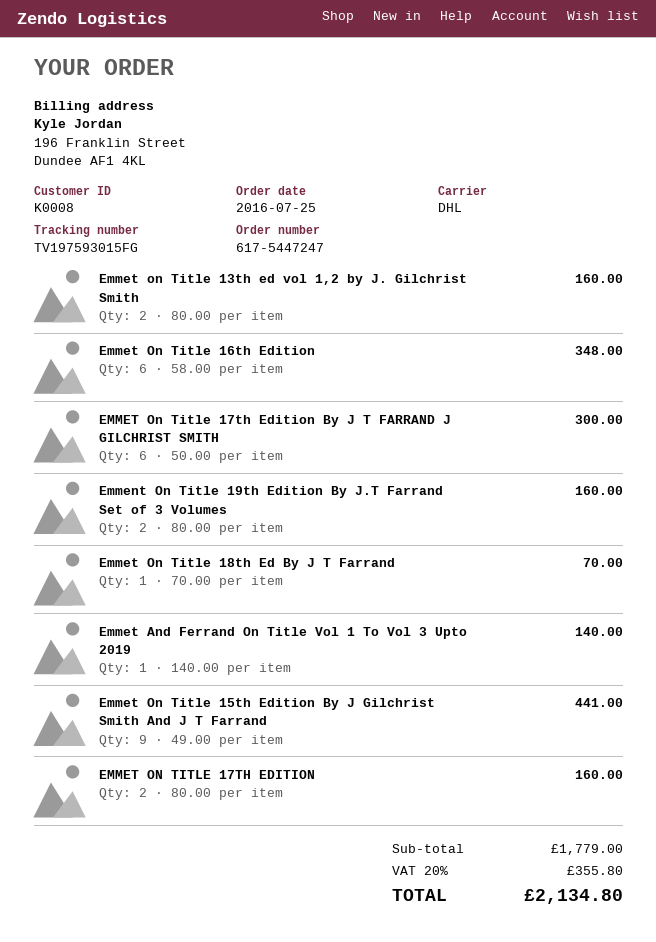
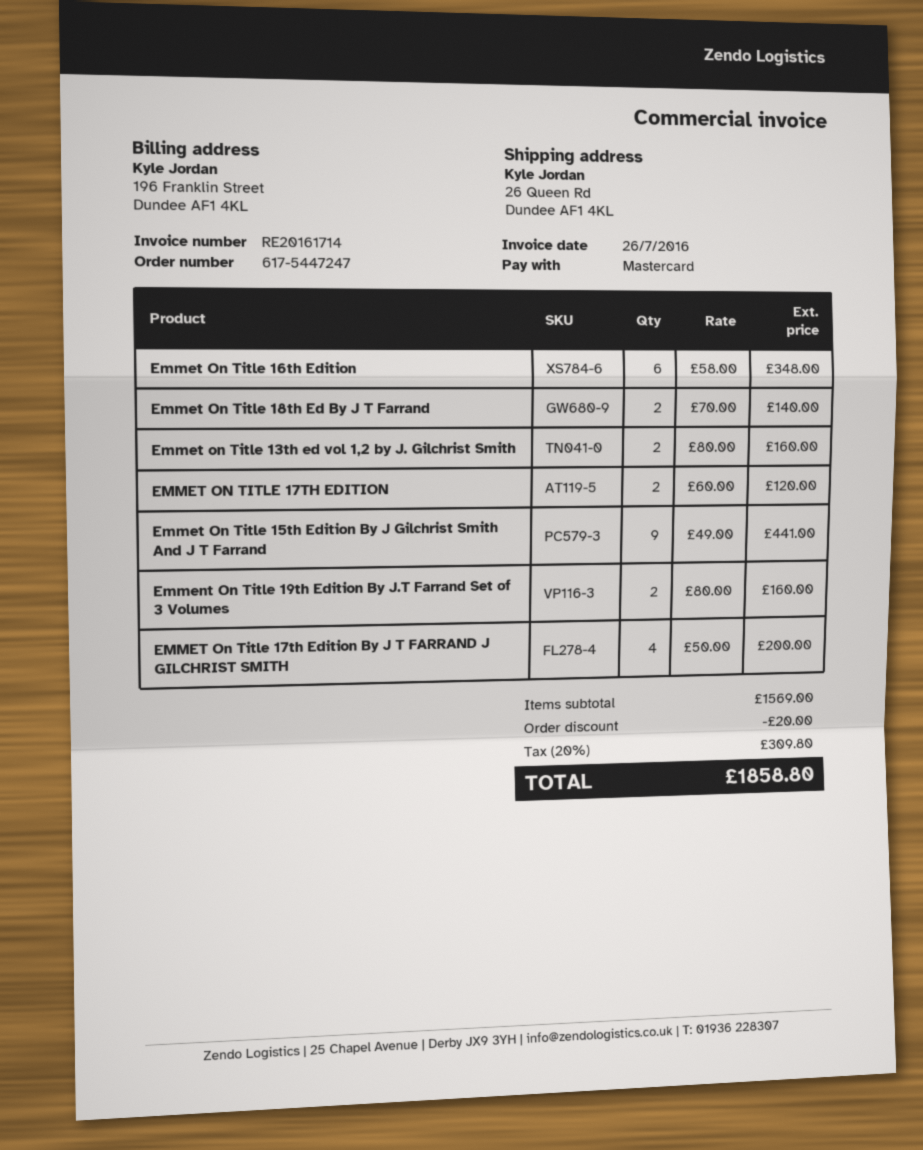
EMMET On Title 17th Edition By J T FARRAND J GILCHRIST SMITH: 6 x 50.00 = 300.00 -> 4 x 50.00 = 200.00
Emmet On Title 18th Ed By J T Farrand: 1 x 70.00 = 70.00 -> 2 x 70.00 = 140.00
Emmet And Ferrand On Title Vol 1 To Vol 3 Upto 2019: 1 x 140.00 = 140.00 -> none
EMMET ON TITLE 17TH EDITION: 2 x 80.00 = 160.00 -> 2 x 60.00 = 120.00
subtotal: 1779.00 -> 1569.00
discount: none -> 20.00
tax: 20% = 355.80 -> 20% = 309.80
total: 2134.80 -> 1858.80

